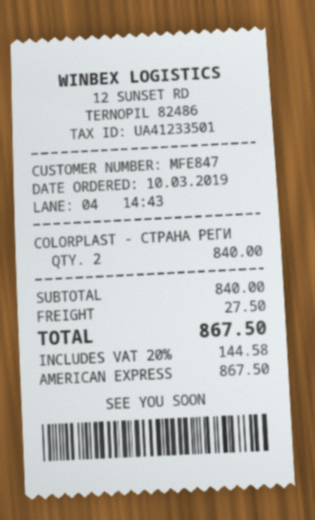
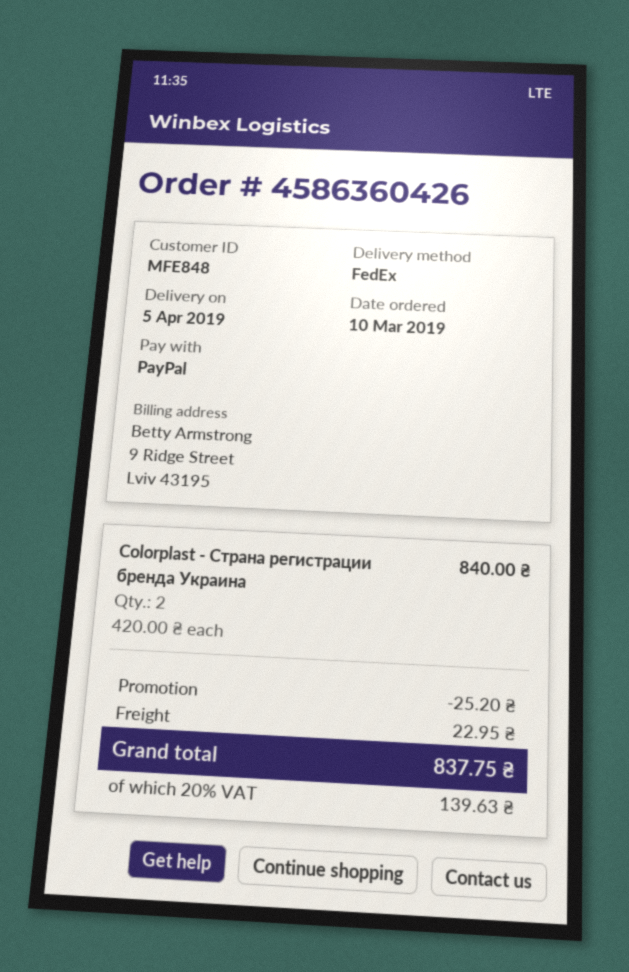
customer number: MFE847 -> MFE848
payment method: American Express -> PayPal
discount: none -> 25.20
shipping: 27.50 -> 22.95
tax: 20% = 144.58 -> 20% = 139.63
total: 867.50 -> 837.75

